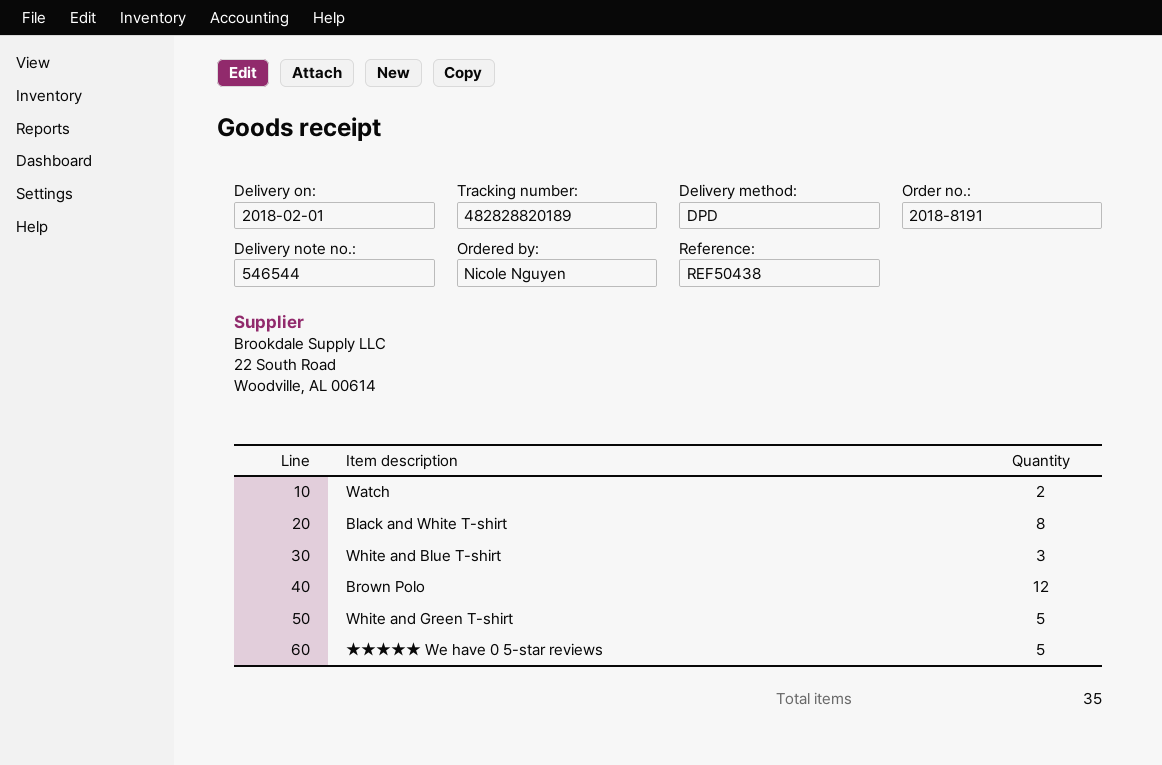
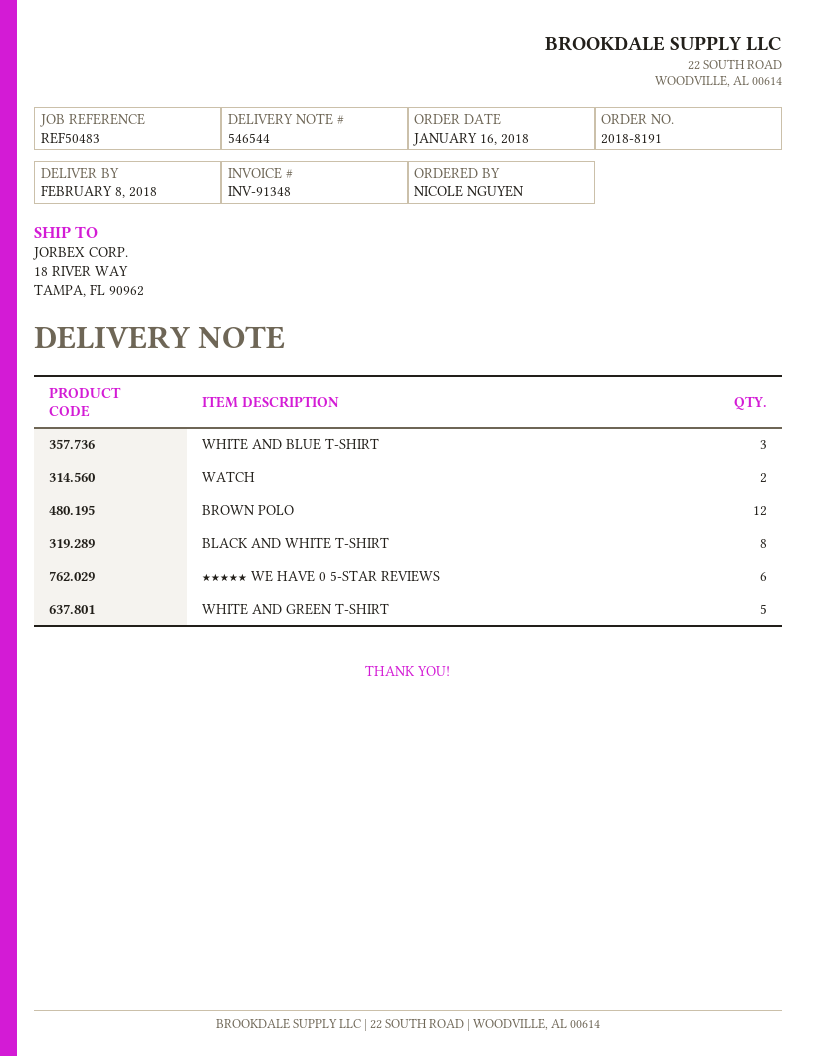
delivery date: 2018-02-01 -> 2018-02-08
reference: REF50438 -> REF50483
★★★★★ We have 0 5-star reviews: 5 -> 6

